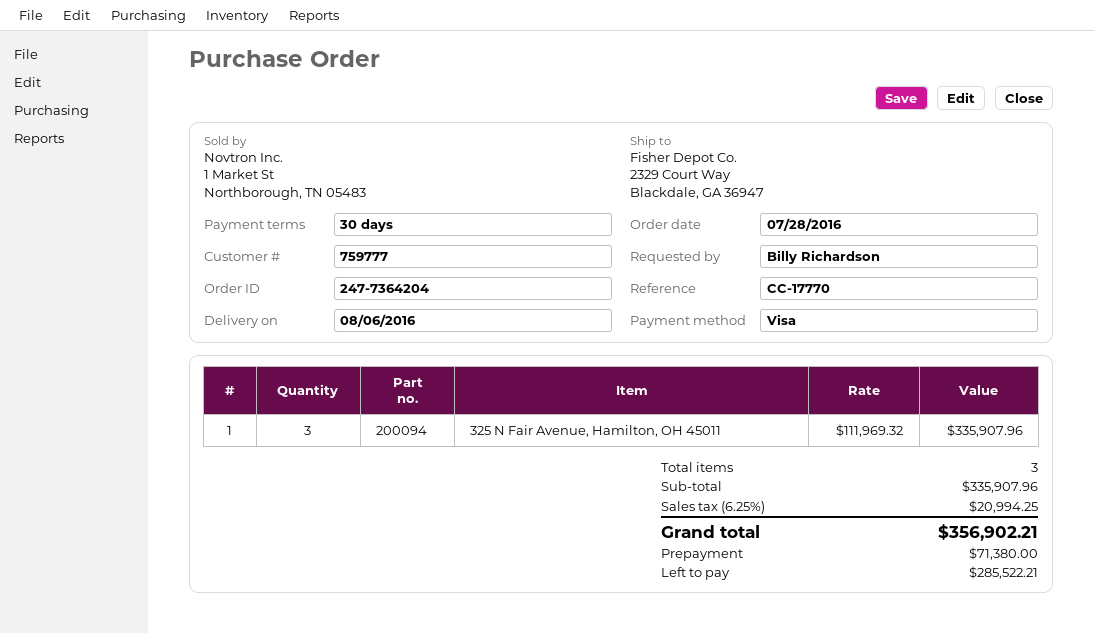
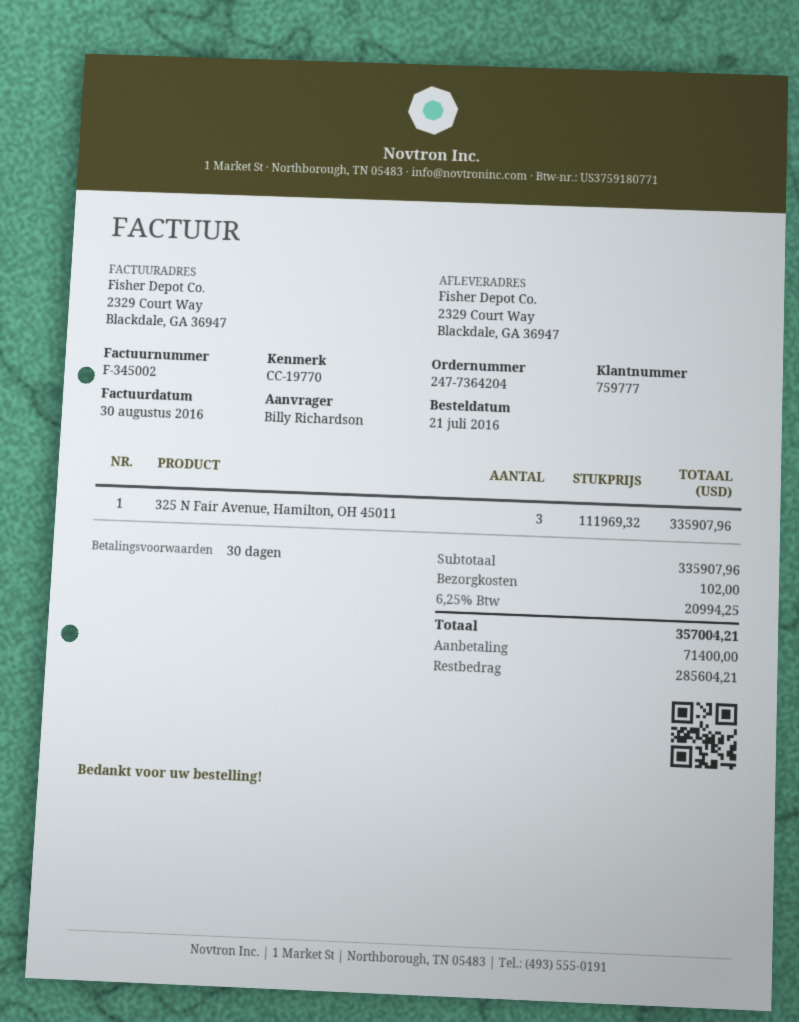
order date: 2016-07-28 -> 2016-07-21
reference: CC-17770 -> CC-19770
shipping: none -> 102.00
total: 356902.21 -> 357004.21
deposit: 71380.00 -> 71400.00
balance: 285522.21 -> 285604.21

